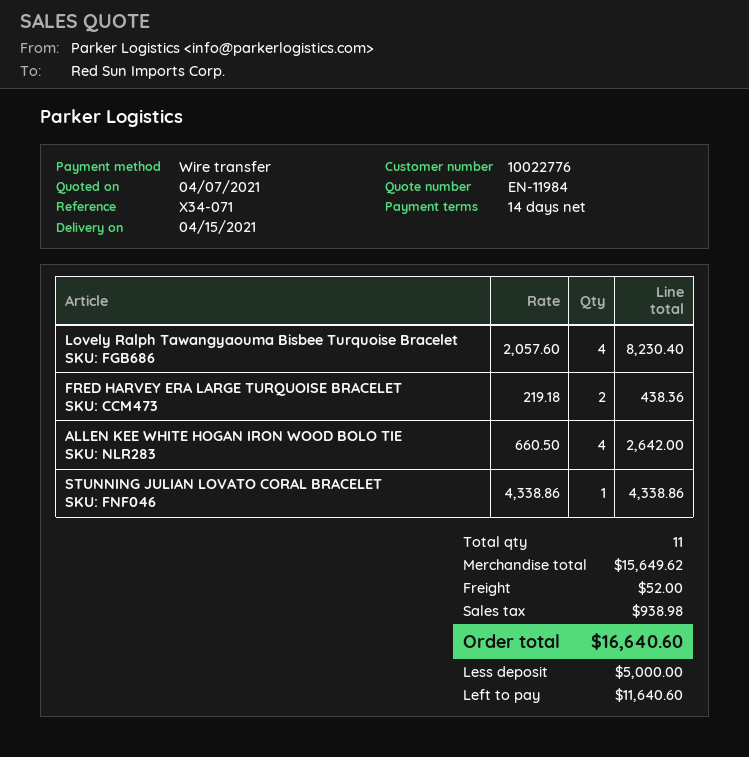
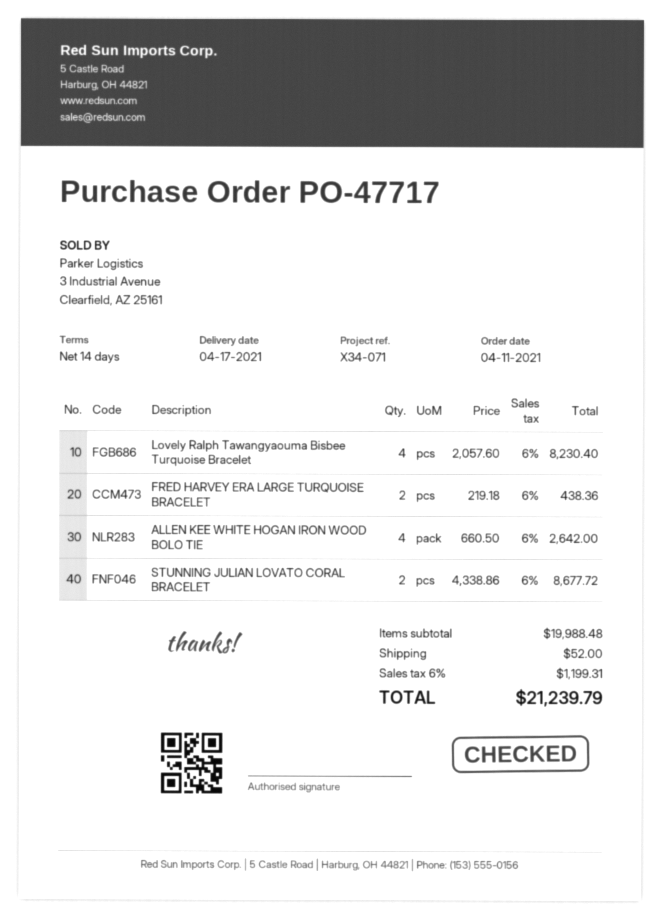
delivery date: 2021-04-15 -> 2021-04-17
STUNNING JULIAN LOVATO CORAL BRACELET: 1 x 4338.86 = 4338.86 -> 2 x 4338.86 = 8677.72
subtotal: 15649.62 -> 19988.48
tax: 938.98 -> 1199.31
total: 16640.60 -> 21239.79

